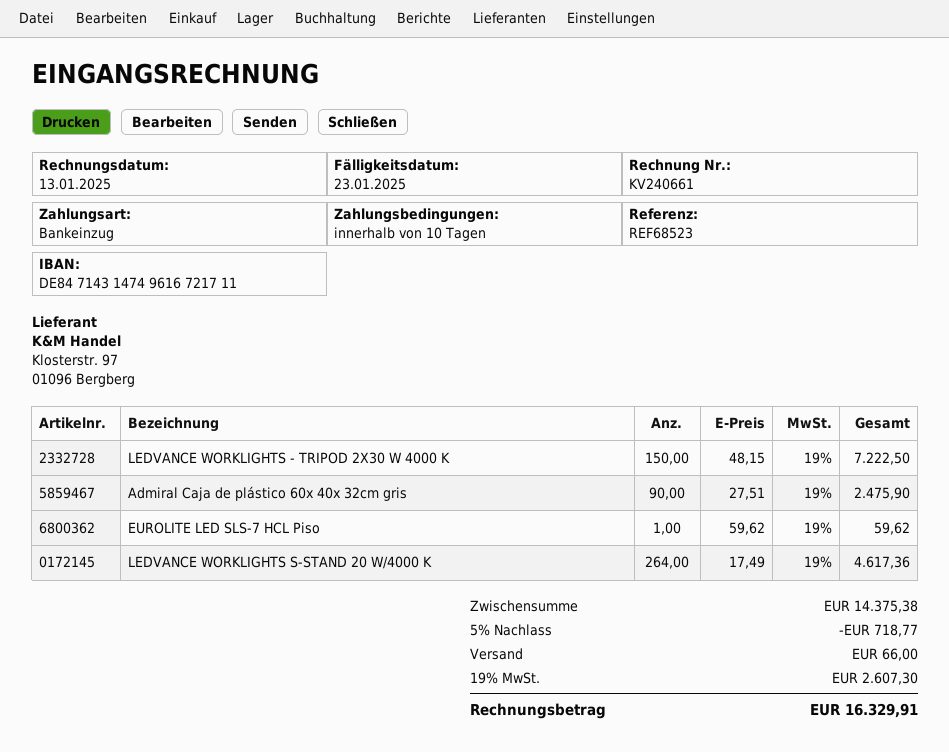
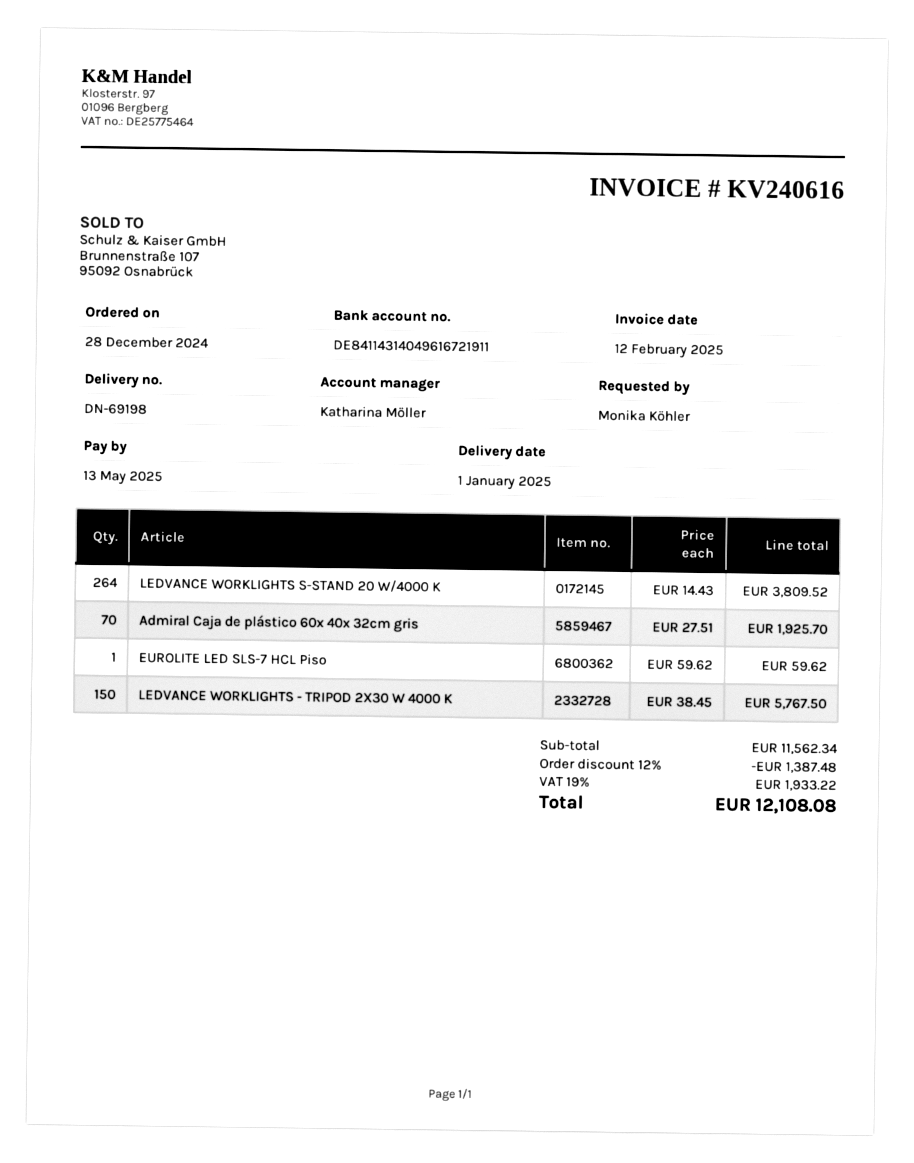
invoice number: KV240661 -> KV240616
invoice date: 2025-01-13 -> 2025-02-12
due date: 2025-01-23 -> 2025-05-13
bank account: DE84714314749616721711 -> DE84114314049616721911
LEDVANCE WORKLIGHTS - TRIPOD 2X30 W 4000 K: 150 x 48.15 = 7222.50 -> 150 x 38.45 = 5767.50
Admiral Caja de plástico 60x 40x 32cm gris: 90 x 27.51 = 2475.90 -> 70 x 27.51 = 1925.70
LEDVANCE WORKLIGHTS S-STAND 20 W/4000 K: 264 x 17.49 = 4617.36 -> 264 x 14.43 = 3809.52
subtotal: 14375.38 -> 11562.34
discount: 5% = 718.77 -> 12% = 1387.48
shipping: 66.00 -> none
tax: 19% = 2607.30 -> 19% = 1933.22
total: 16329.91 -> 12108.08

